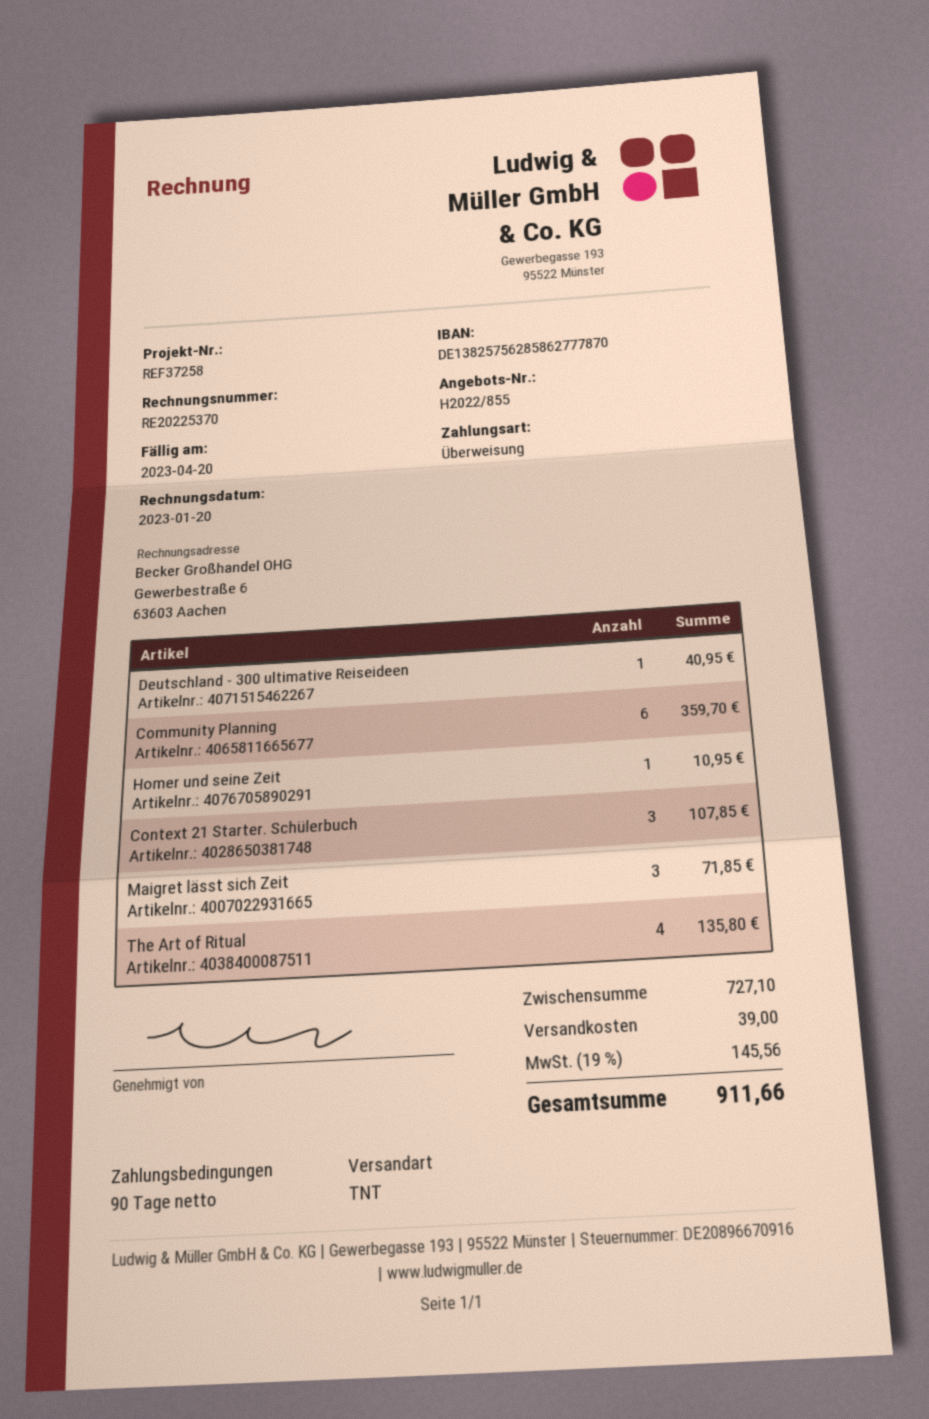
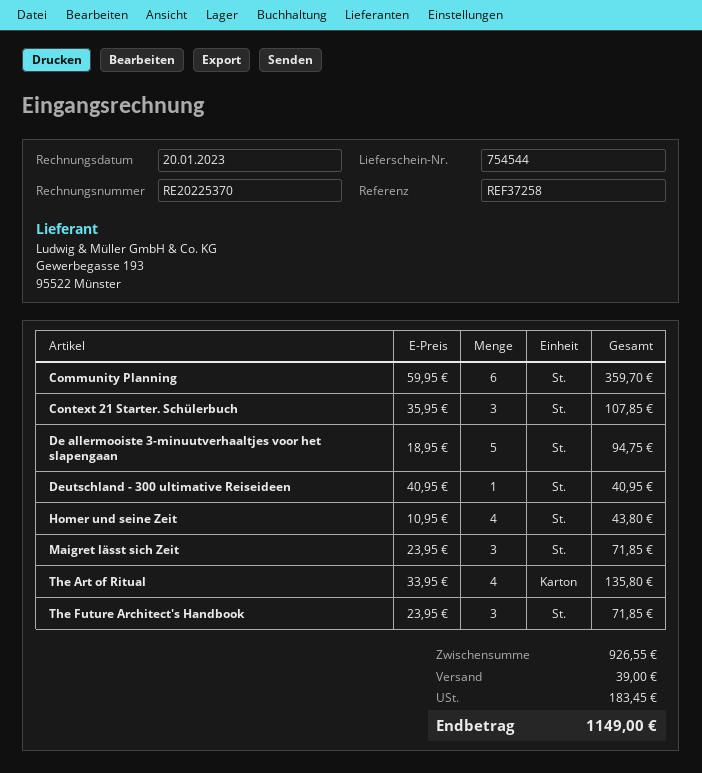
Homer und seine Zeit: 1 for 10.95 -> 4 for 43.80
De allermooiste 3-minuutverhaaltjes voor het slapengaan: none -> 5 for 94.75
The Future Architect's Handbook: none -> 3 for 71.85
subtotal: 727.10 -> 926.55
tax: 145.56 -> 183.45
total: 911.66 -> 1149.00

